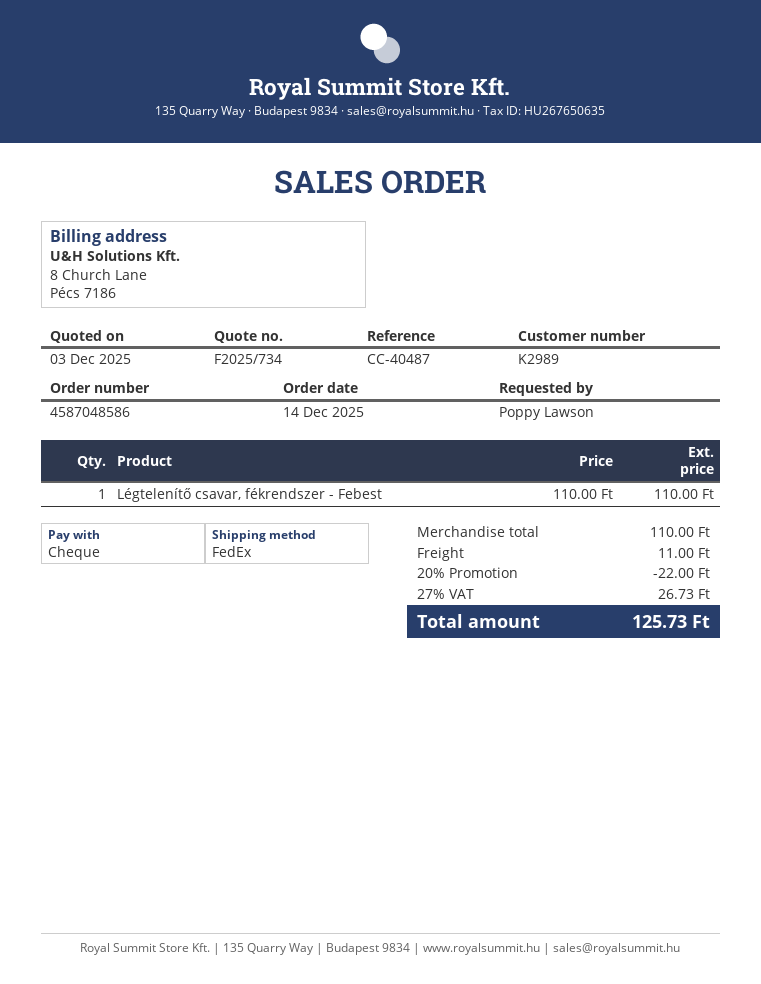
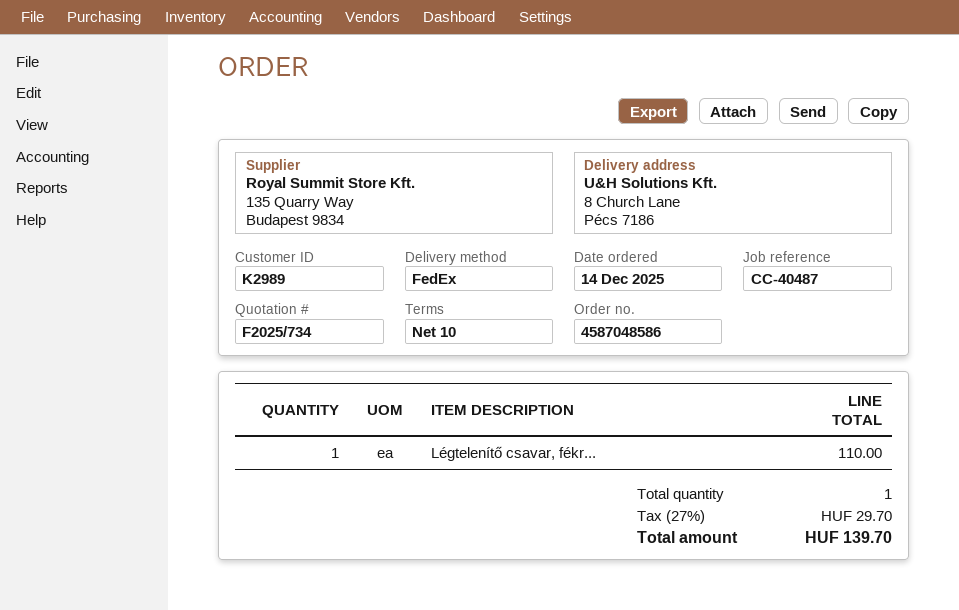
discount: 20% = 22.00 -> none
shipping: 11.00 -> none
tax: 27% = 26.73 -> 27% = 29.70
total: 125.73 -> 139.70

